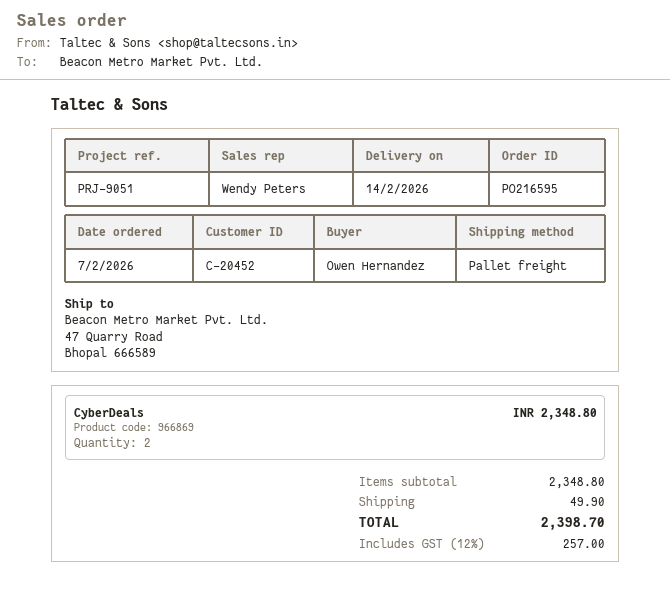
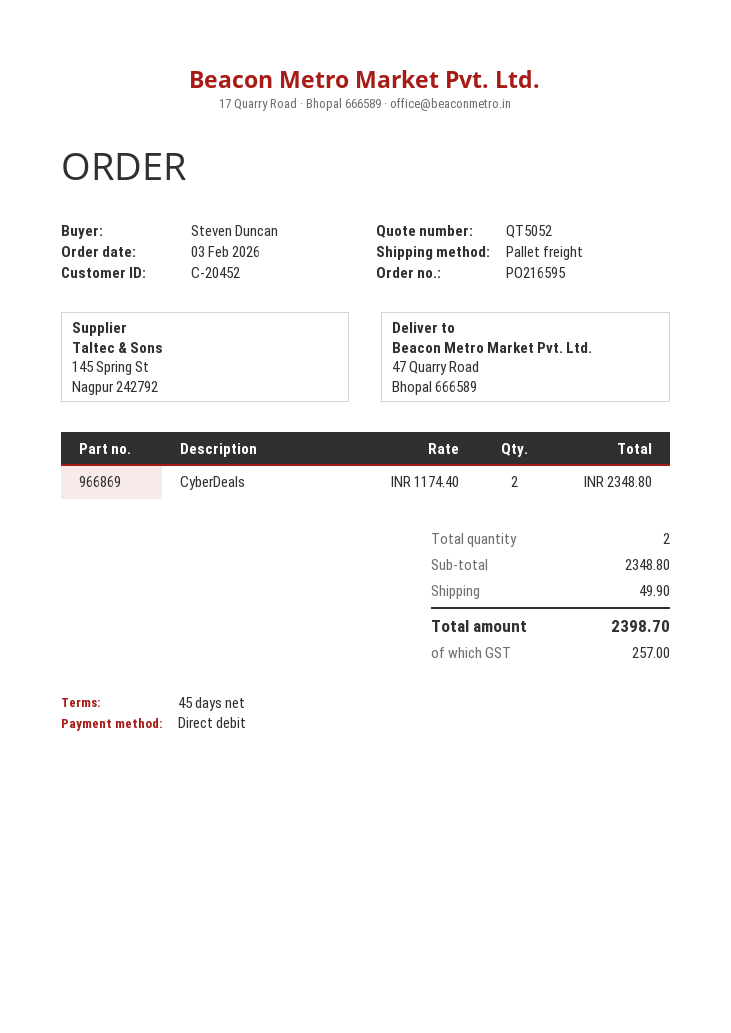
order date: 2026-02-07 -> 2026-02-03
ordered by: Owen Hernandez -> Steven Duncan

